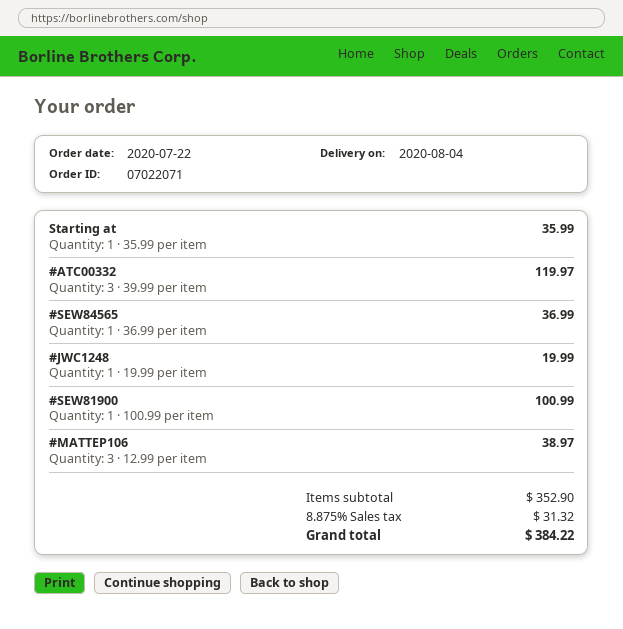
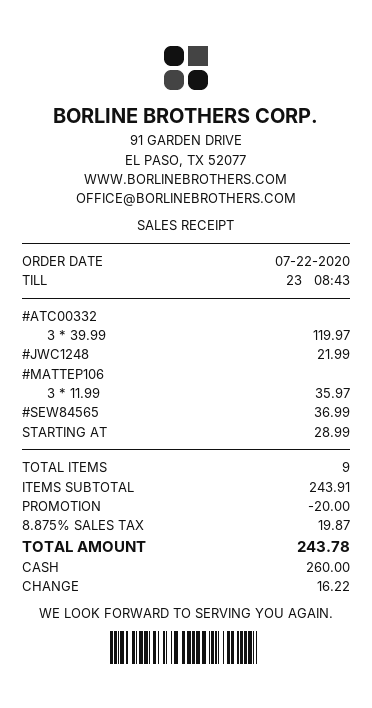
Starting at: 1 x 35.99 = 35.99 -> 1 x 28.99 = 28.99
#JWC1248: 1 x 19.99 = 19.99 -> 1 x 21.99 = 21.99
#SEW81900: 1 x 100.99 = 100.99 -> none
#MATTEP106: 3 x 12.99 = 38.97 -> 3 x 11.99 = 35.97
subtotal: 352.90 -> 243.91
discount: none -> 20.00
tax: 8.875% = 31.32 -> 8.875% = 19.87
total: 384.22 -> 243.78

